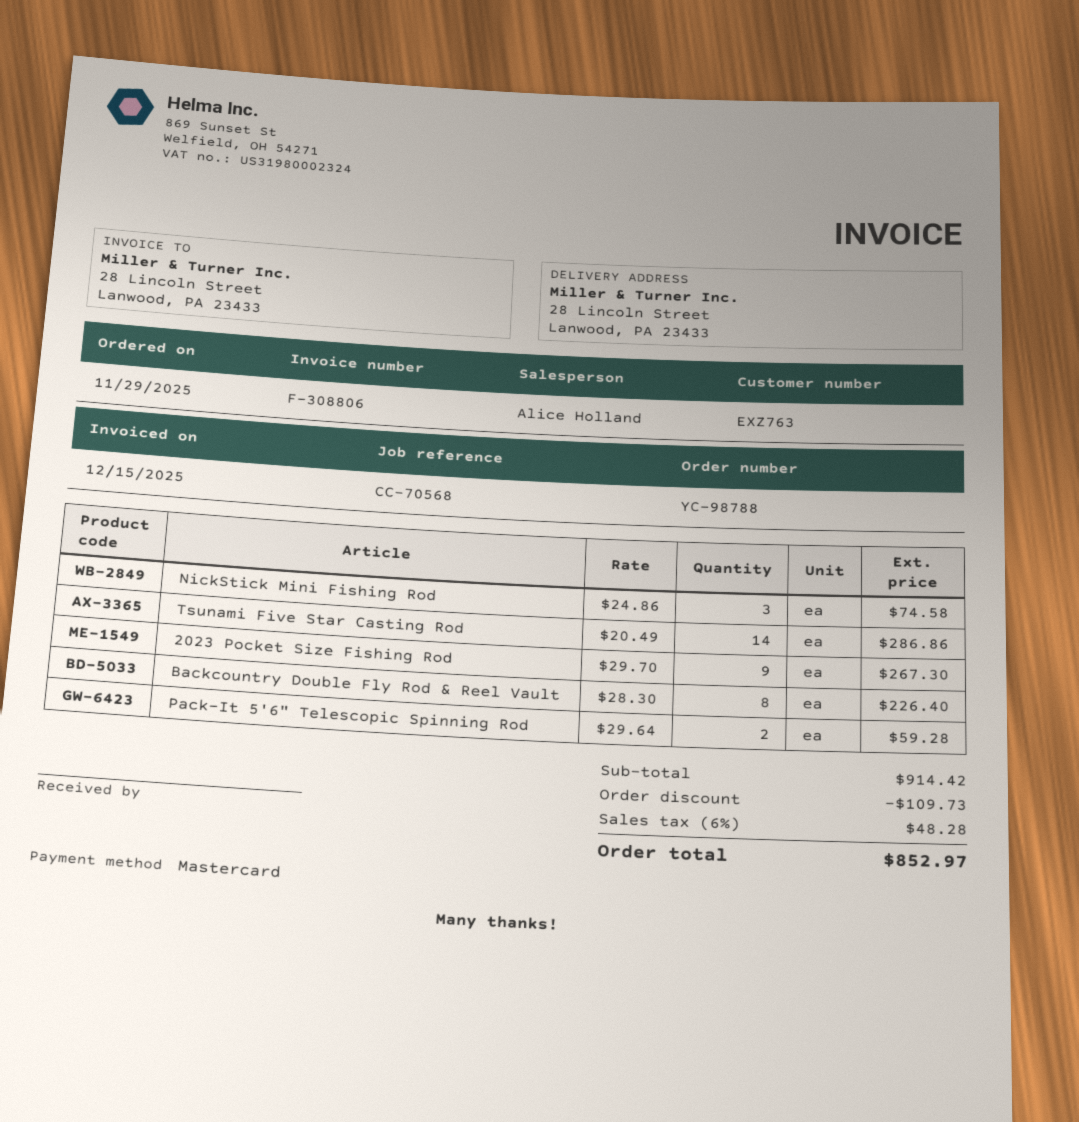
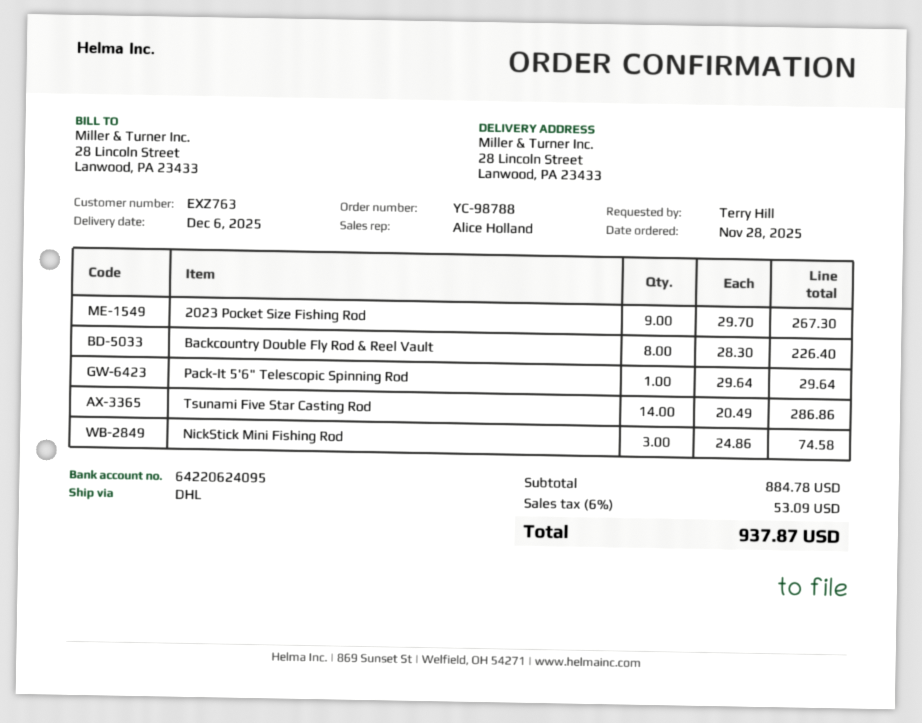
order date: 2025-11-29 -> 2025-11-28
Pack-It 5'6" Telescopic Spinning Rod: 2 x 29.64 = 59.28 -> 1 x 29.64 = 29.64
subtotal: 914.42 -> 884.78
discount: 109.73 -> none
tax: 6% = 48.28 -> 6% = 53.09
total: 852.97 -> 937.87

